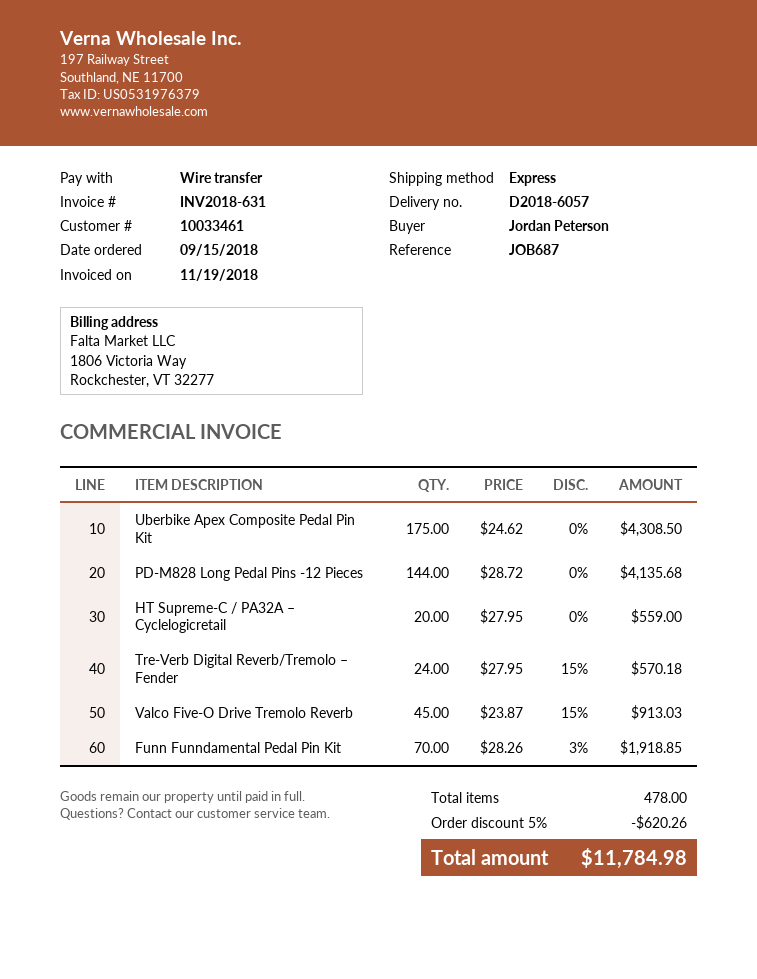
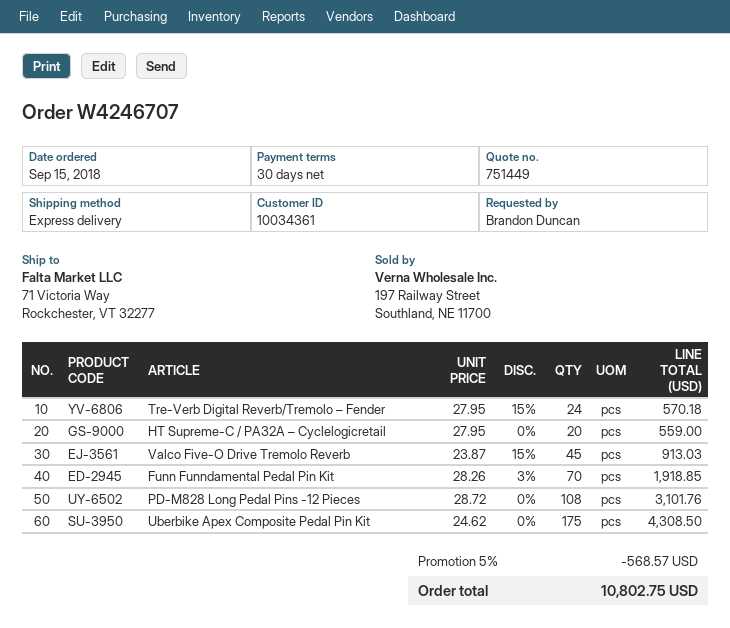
customer number: 10033461 -> 10034361
ordered by: Jordan Peterson -> Brandon Duncan
PD-M828 Long Pedal Pins -12 Pieces: 144 x 28.72 = 4135.68 -> 108 x 28.72 = 3101.76
discount: 5% = 620.26 -> 5% = 568.57
total: 11784.98 -> 10802.75

